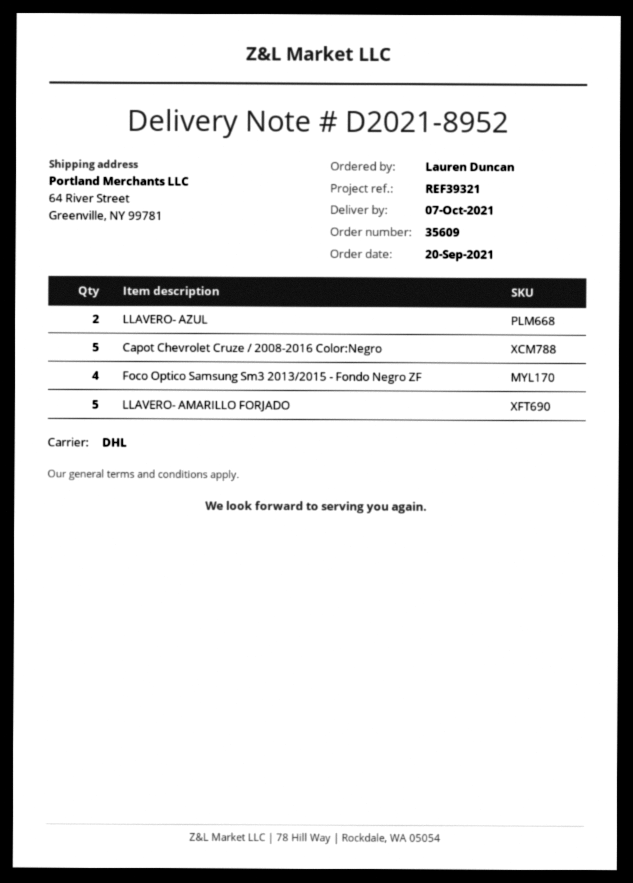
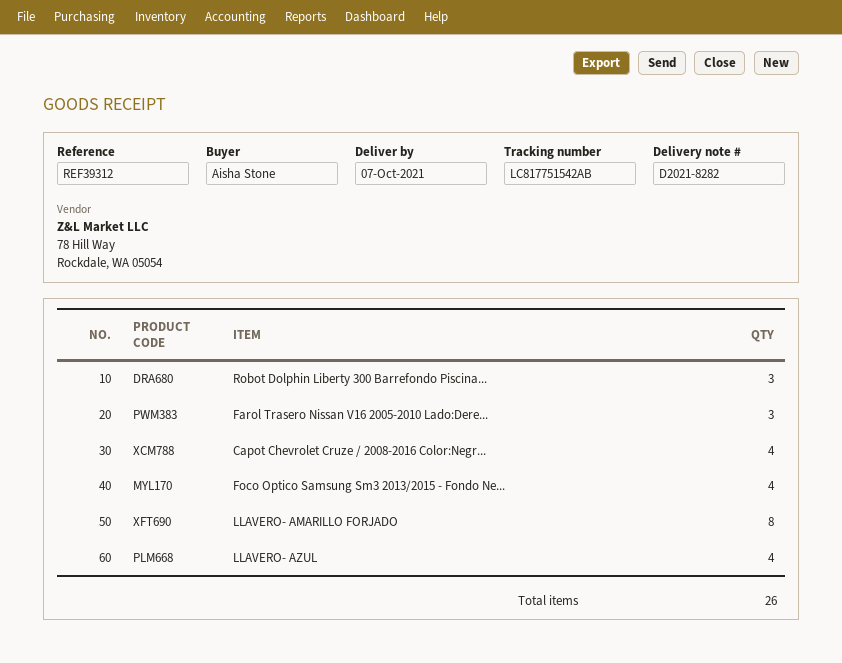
delivery note number: D2021-8952 -> D2021-8282
reference: REF39321 -> REF39312
ordered by: Lauren Duncan -> Aisha Stone
LLAVERO- AZUL: 2 -> 4
Capot Chevrolet Cruze / 2008-2016 Color:Negro: 5 -> 4
LLAVERO- AMARILLO FORJADO: 5 -> 8
Robot Dolphin Liberty 300 Barrefondo Piscina...: none -> 3
Farol Trasero Nissan V16 2005-2010 Lado:Dere...: none -> 3

